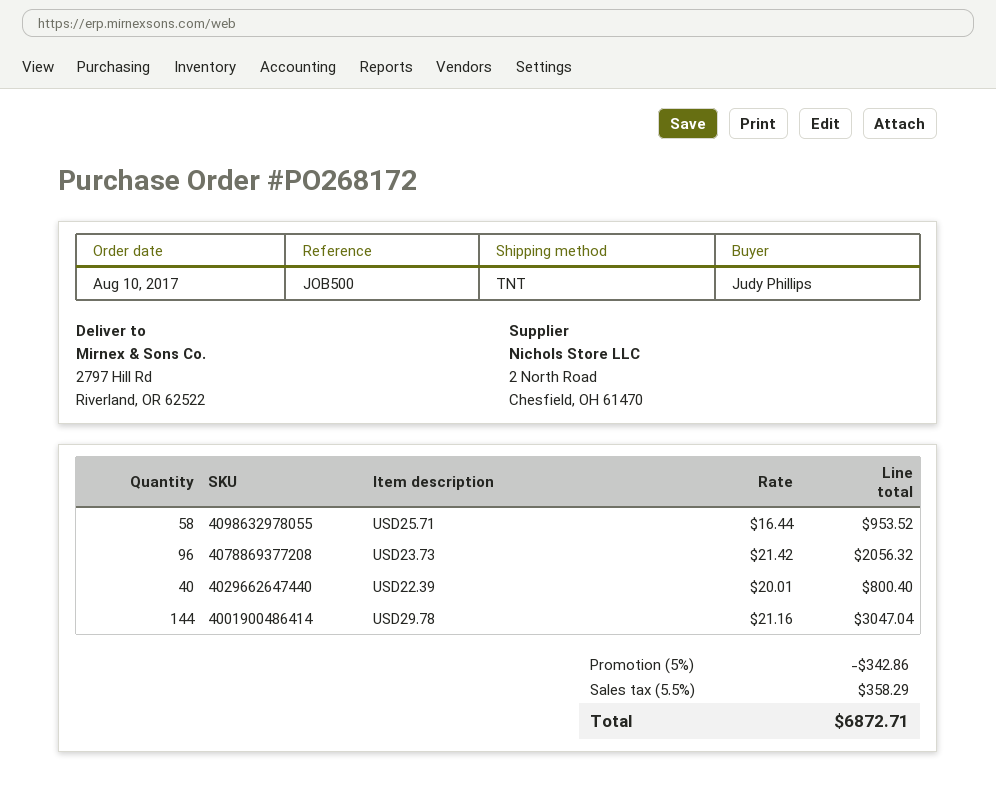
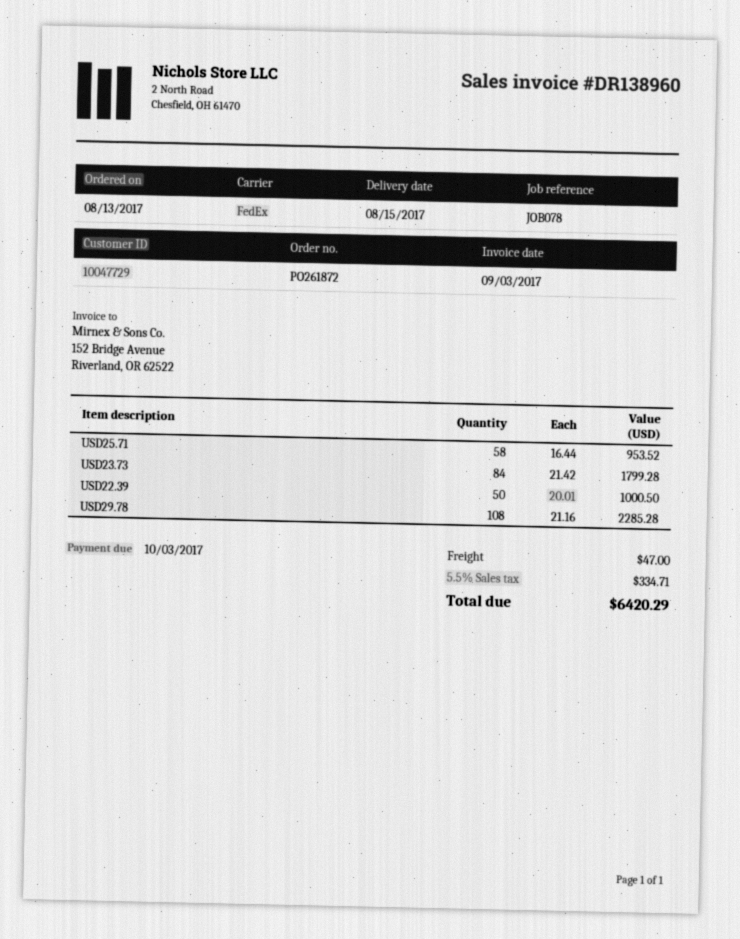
order number: PO268172 -> PO261872
order date: 2017-08-10 -> 2017-08-13
reference: JOB500 -> JOB078
shipping method: TNT -> FedEx
USD23.73: 96 x 21.42 = 2056.32 -> 84 x 21.42 = 1799.28
USD22.39: 40 x 20.01 = 800.40 -> 50 x 20.01 = 1000.50
USD29.78: 144 x 21.16 = 3047.04 -> 108 x 21.16 = 2285.28
discount: 5% = 342.86 -> none
shipping: none -> 47.00
tax: 5.5% = 358.29 -> 5.5% = 334.71
total: 6872.71 -> 6420.29

